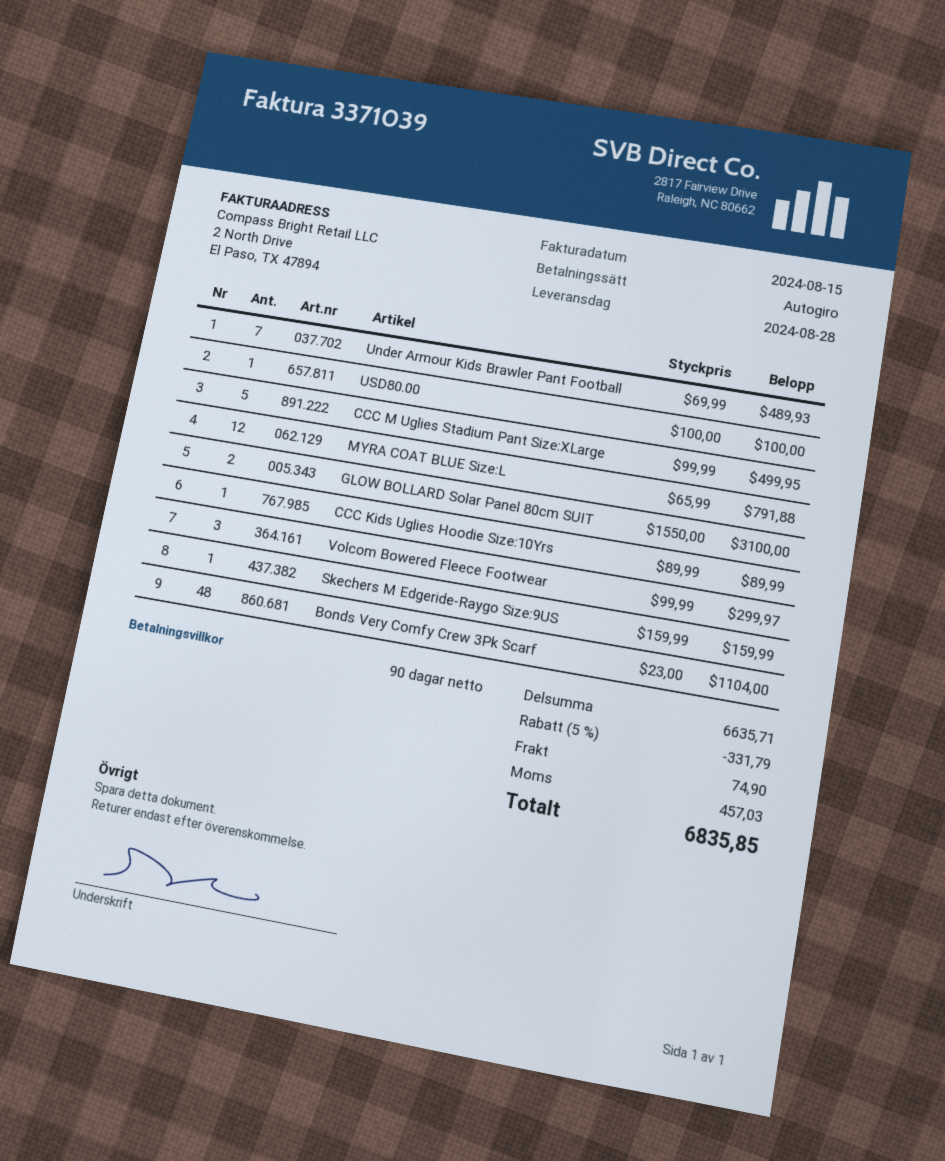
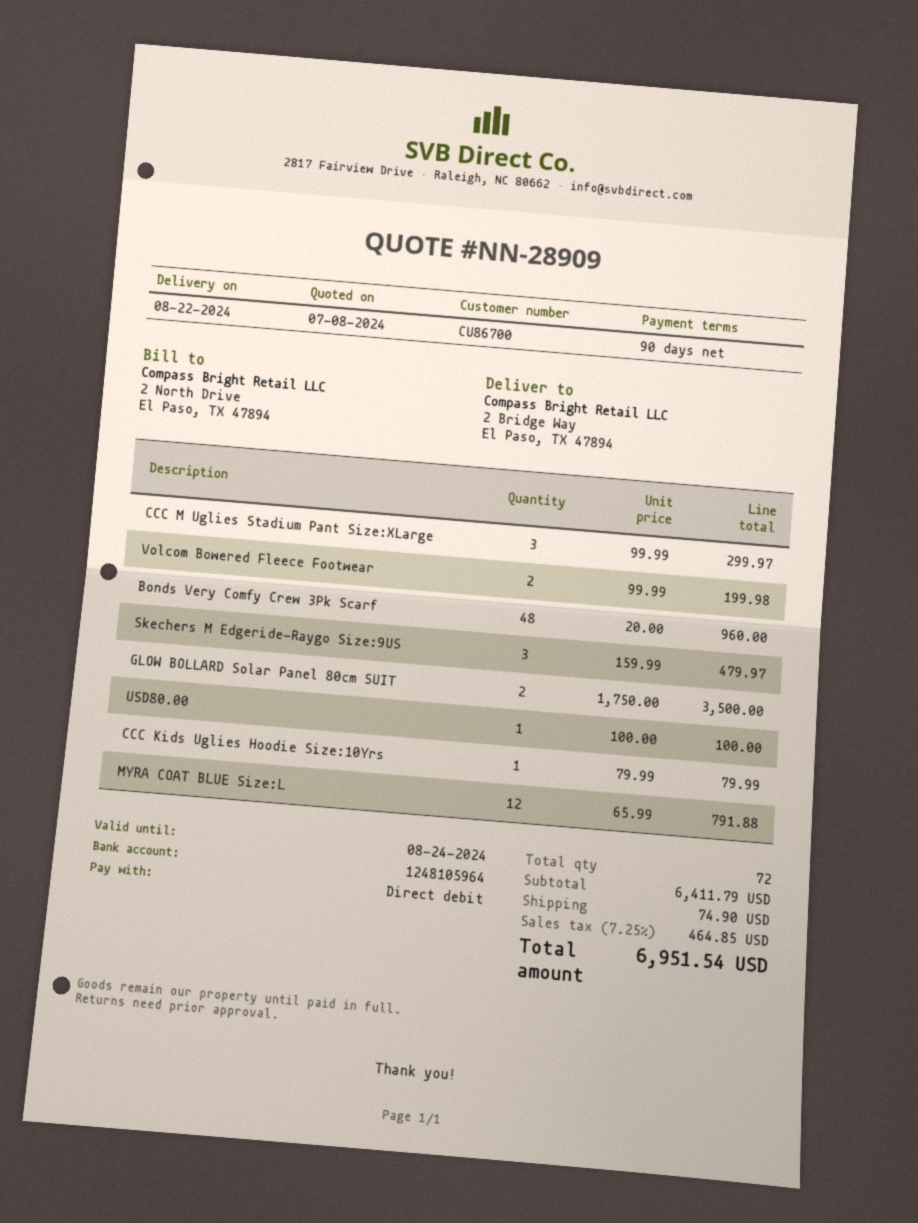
delivery date: 2024-08-28 -> 2024-08-22
Under Armour Kids Brawler Pant Football: 7 x 69.99 = 489.93 -> none
CCC M Uglies Stadium Pant Size:XLarge: 5 x 99.99 = 499.95 -> 3 x 99.99 = 299.97
GLOW BOLLARD Solar Panel 80cm SUIT: 2 x 1550.00 = 3100.00 -> 2 x 1750.00 = 3500.00
CCC Kids Uglies Hoodie Size:10Yrs: 1 x 89.99 = 89.99 -> 1 x 79.99 = 79.99
Volcom Bowered Fleece Footwear: 3 x 99.99 = 299.97 -> 2 x 99.99 = 199.98
Skechers M Edgeride-Raygo Size:9US: 1 x 159.99 = 159.99 -> 3 x 159.99 = 479.97
Bonds Very Comfy Crew 3Pk Scarf: 48 x 23.00 = 1104.00 -> 48 x 20.00 = 960.00
subtotal: 6635.71 -> 6411.79
discount: 5% = 331.79 -> none
tax: 457.03 -> 464.85
total: 6835.85 -> 6951.54

